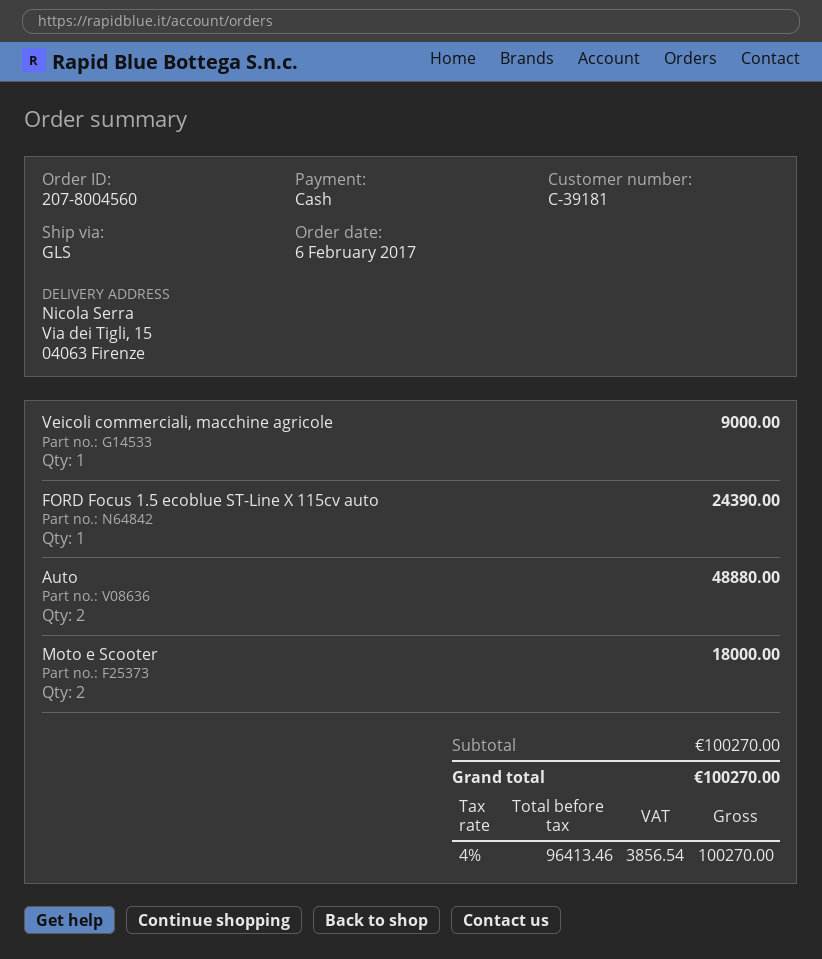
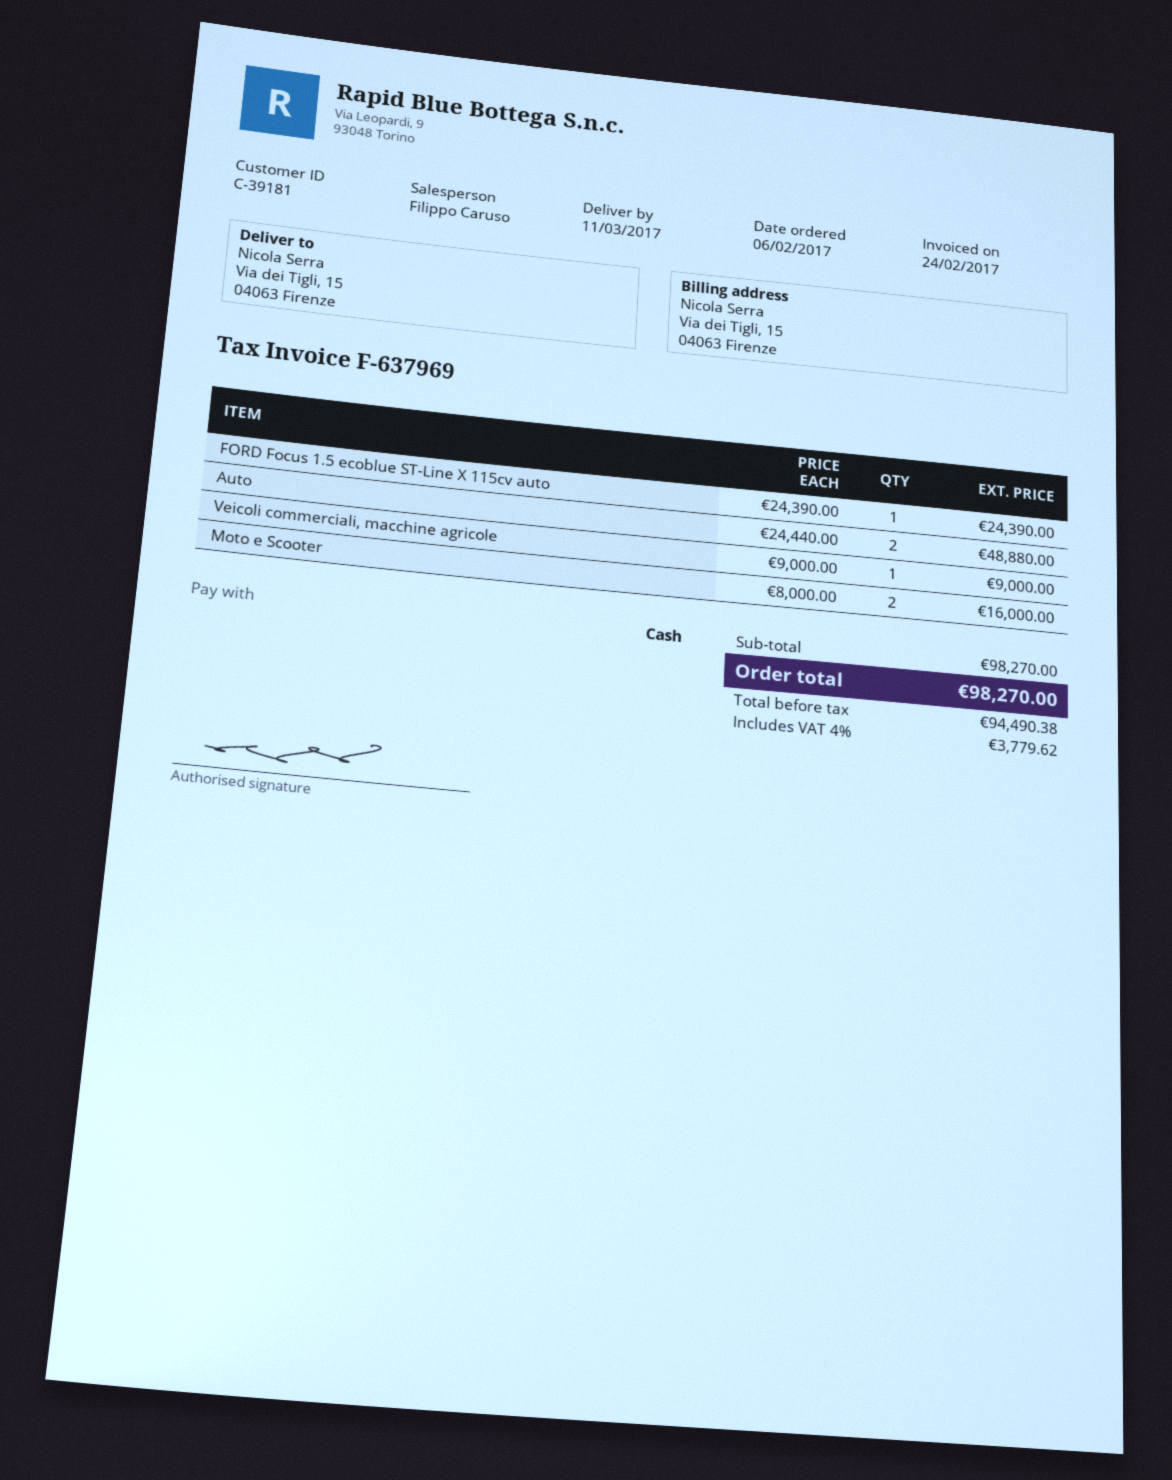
Moto e Scooter: 2 for 18000.00 -> 2 for 16000.00
subtotal: 100270.00 -> 98270.00
net: 96413.46 -> 94490.38
tax: 4% = 3856.54 -> 4% = 3779.62
total: 100270.00 -> 98270.00

